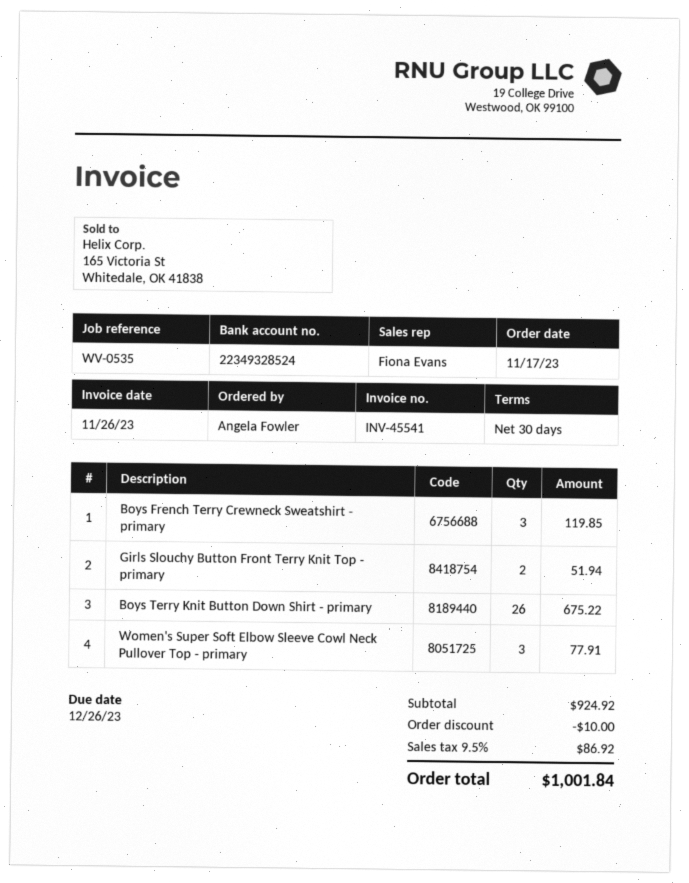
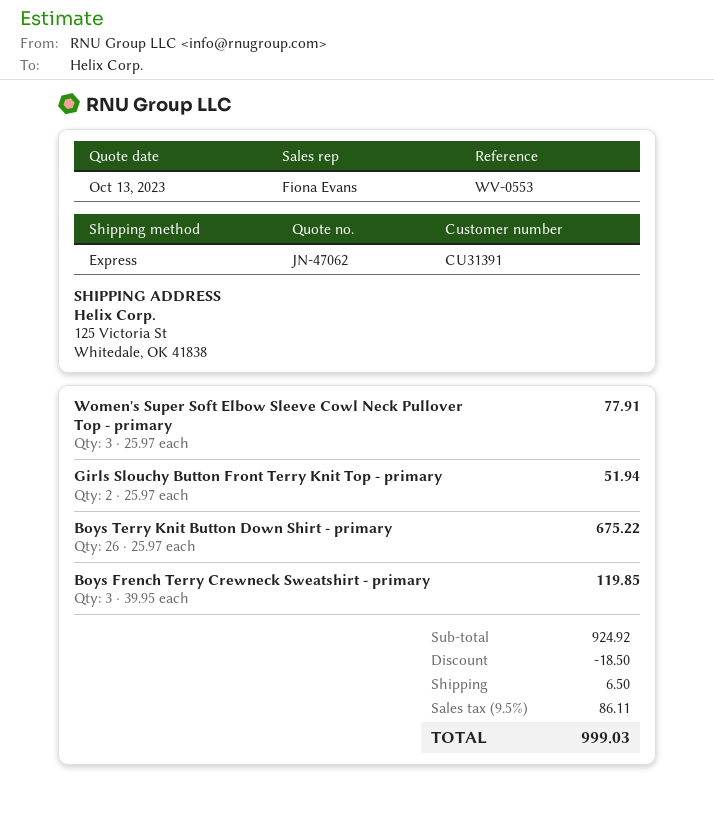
reference: WV-0535 -> WV-0553
discount: 10.00 -> 18.50
shipping: none -> 6.50
tax: 9.5% = 86.92 -> 9.5% = 86.11
total: 1001.84 -> 999.03

